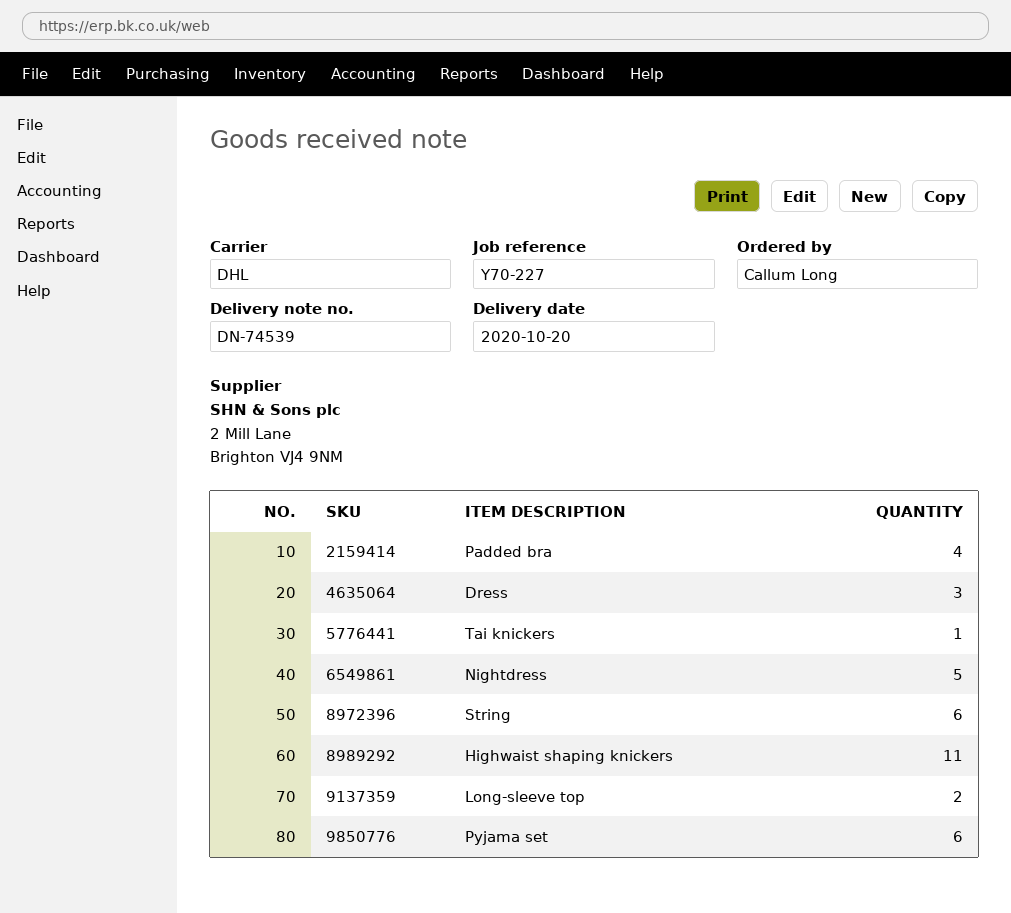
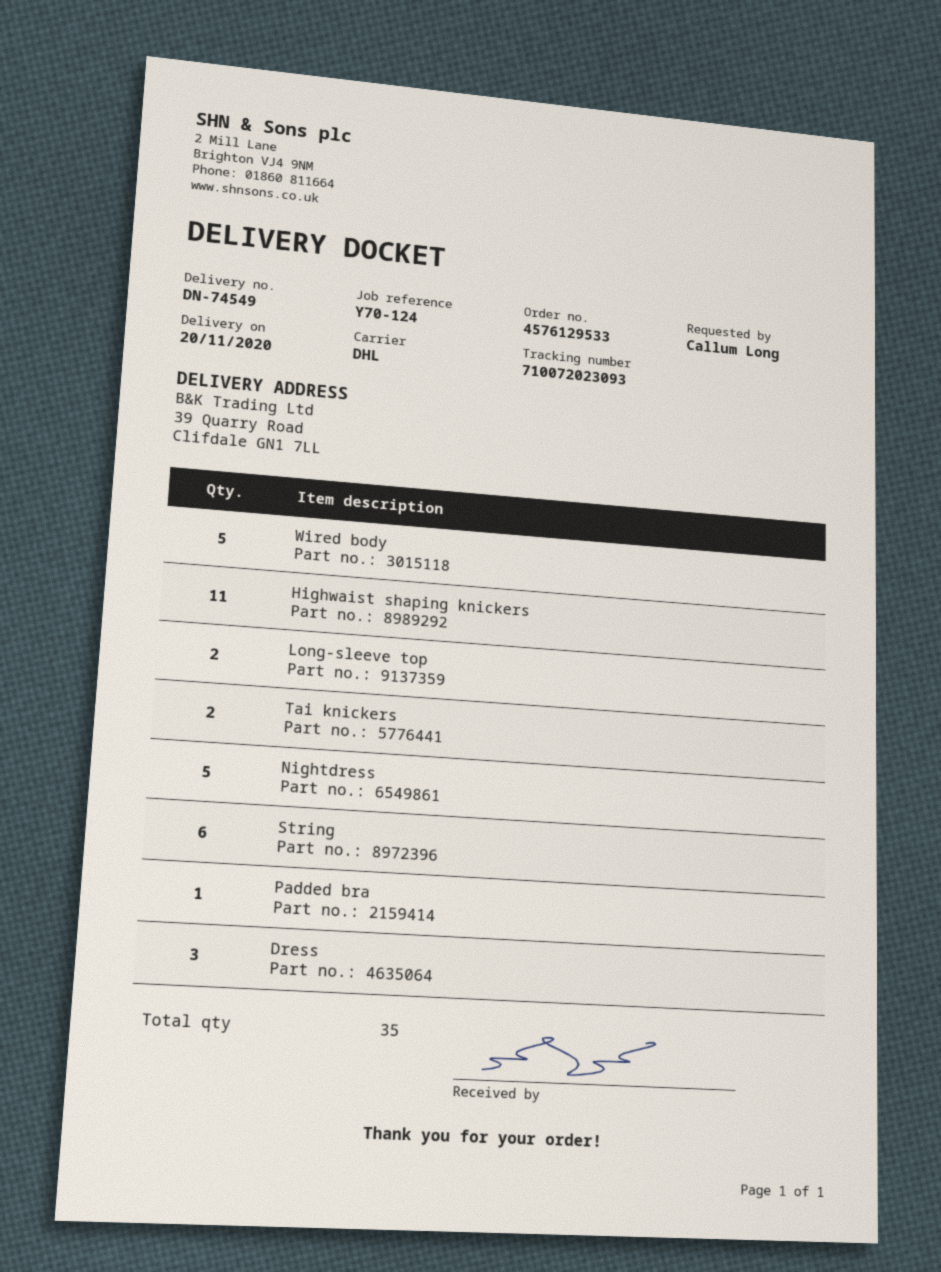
delivery note number: DN-74539 -> DN-74549
delivery date: 2020-10-20 -> 2020-11-20
reference: Y70-227 -> Y70-124
Padded bra: 4 -> 1
Tai knickers: 1 -> 2
Pyjama set: 6 -> none
Wired body: none -> 5

